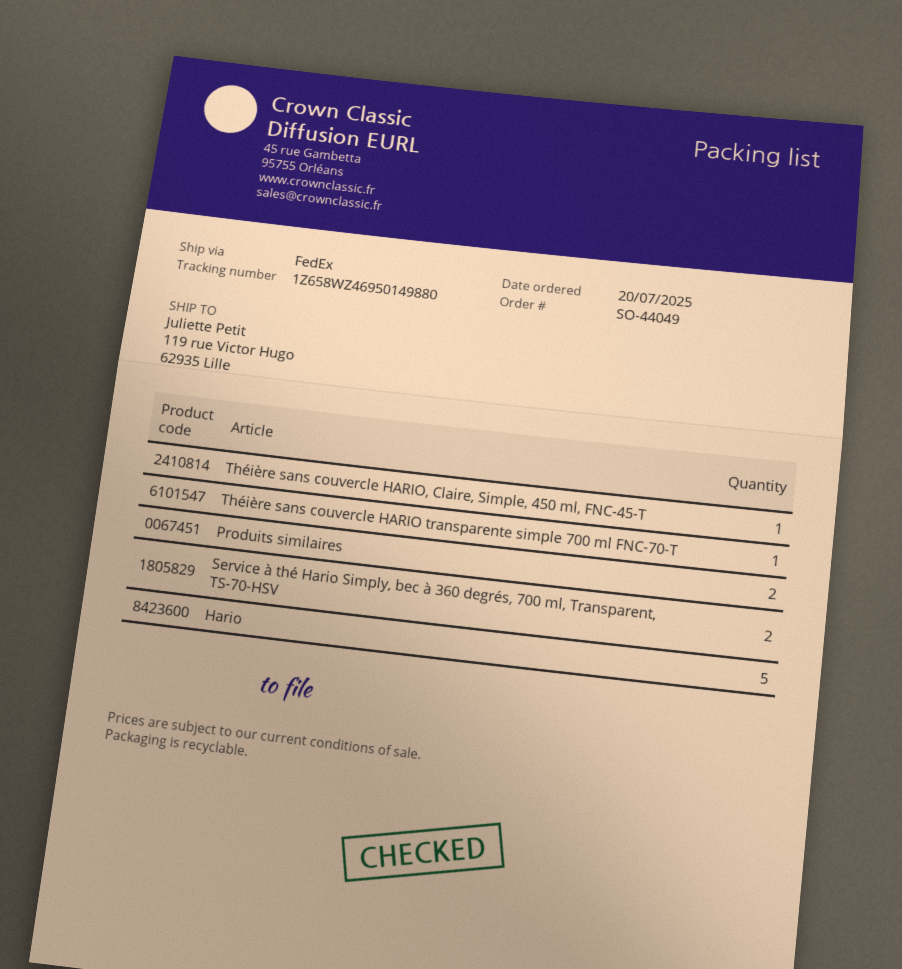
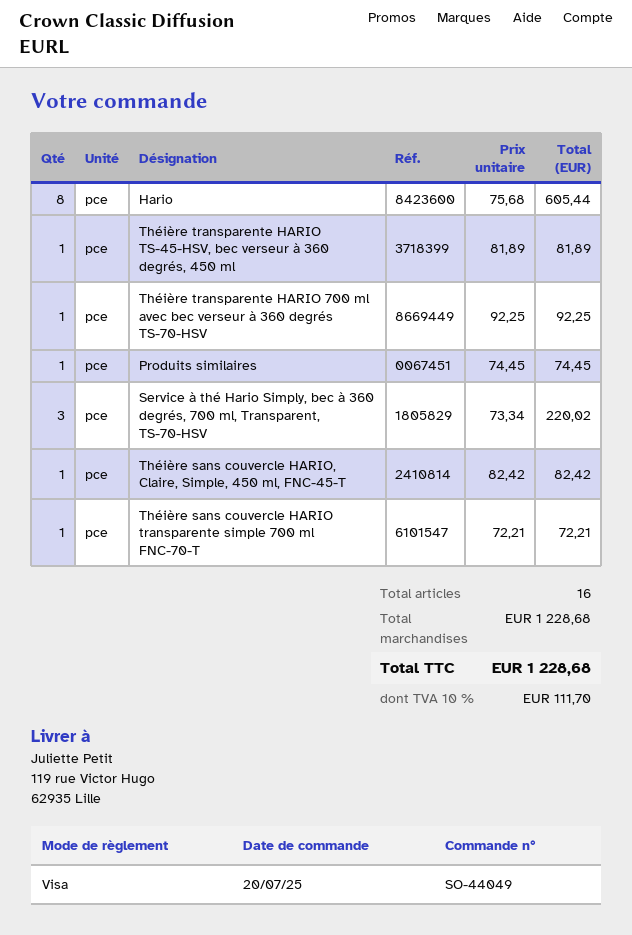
Produits similaires: 2 -> 1
Service à thé Hario Simply, bec à 360 degrés, 700 ml, Transparent, TS-70-HSV: 2 -> 3
Hario: 5 -> 8
Théière transparente HARIO TS-45-HSV, bec verseur à 360 degrés, 450 ml: none -> 1
Théière transparente HARIO 700 ml avec bec verseur à 360 degrés TS-70-HSV: none -> 1

